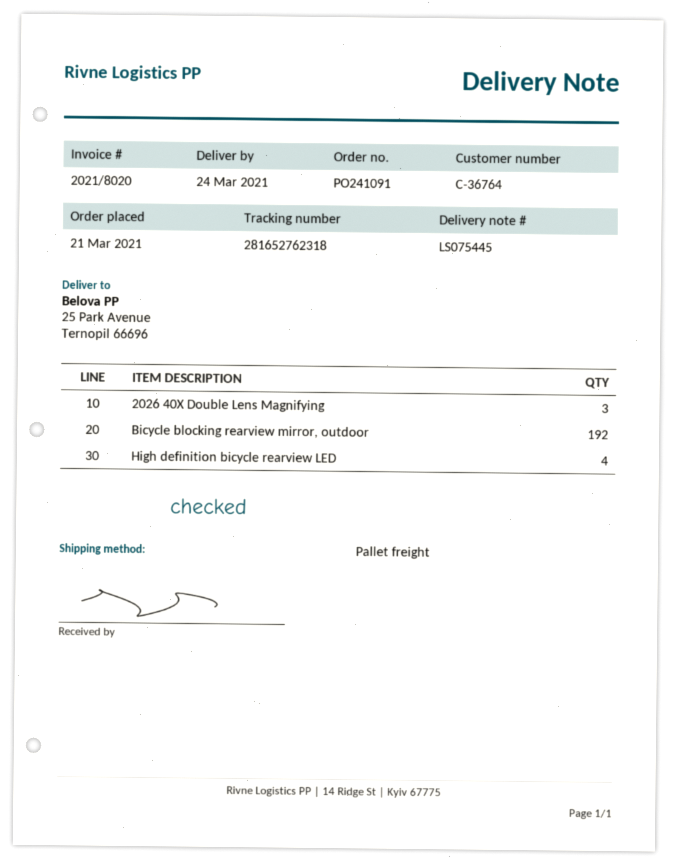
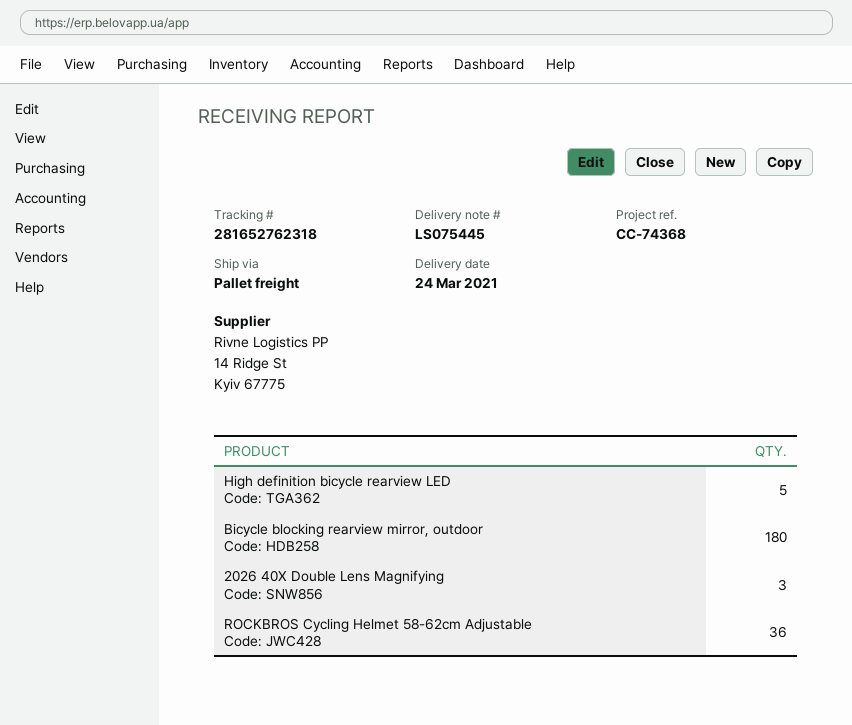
Bicycle blocking rearview mirror, outdoor: 192 -> 180
High definition bicycle rearview LED: 4 -> 5
ROCKBROS Cycling Helmet 58-62cm Adjustable: none -> 36

